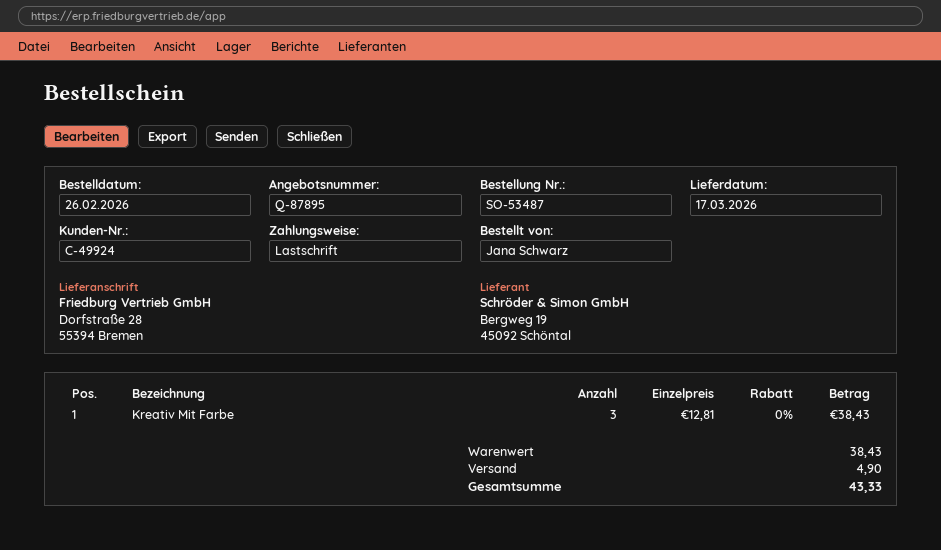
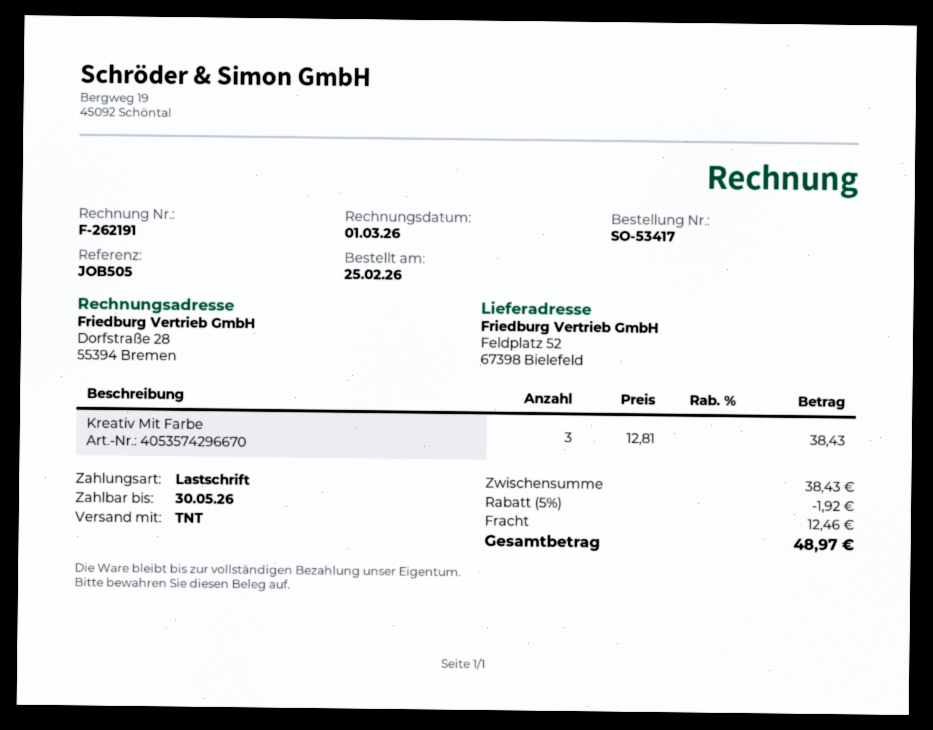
order number: SO-53487 -> SO-53417
order date: 2026-02-26 -> 2026-02-25
ship to: Dorfstraße 28, 55394 Bremen -> Feldplatz 52, 67398 Bielefeld
discount: none -> 5% = 1.92
shipping: 4.90 -> 12.46
total: 43.33 -> 48.97

